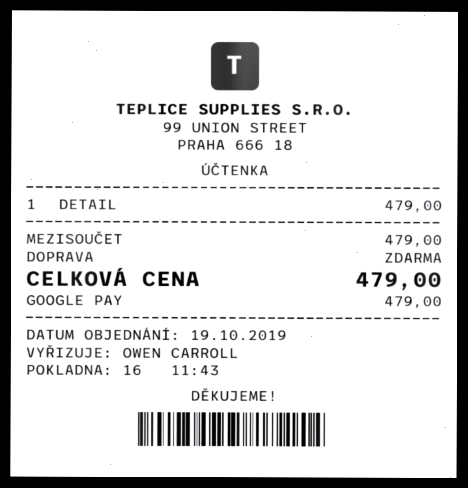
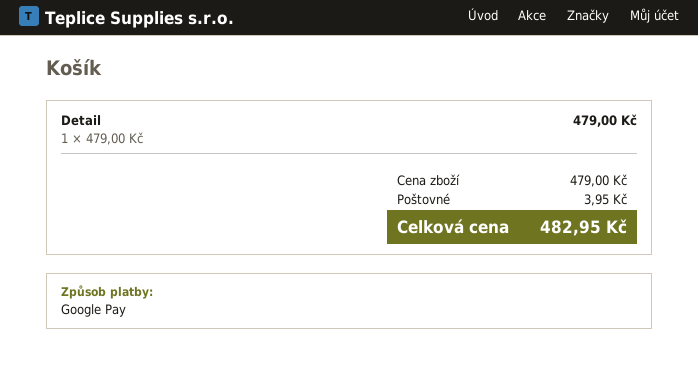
shipping: 0.00 -> 3.95
total: 479.00 -> 482.95

